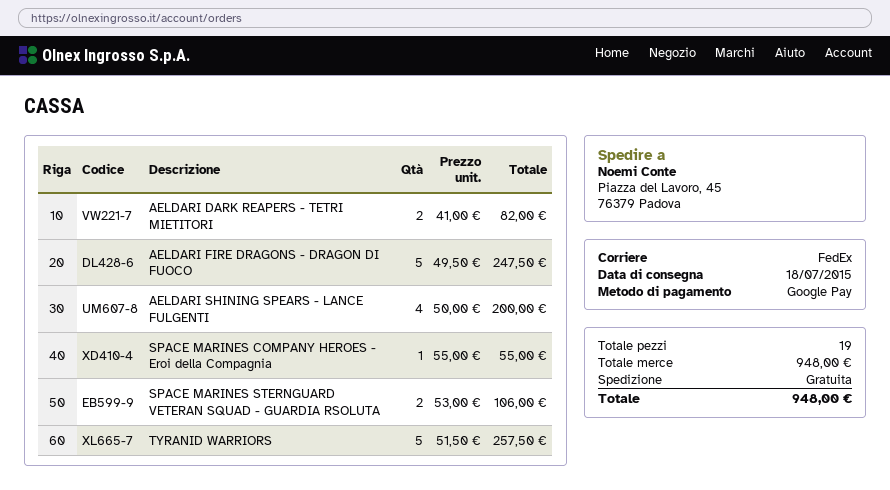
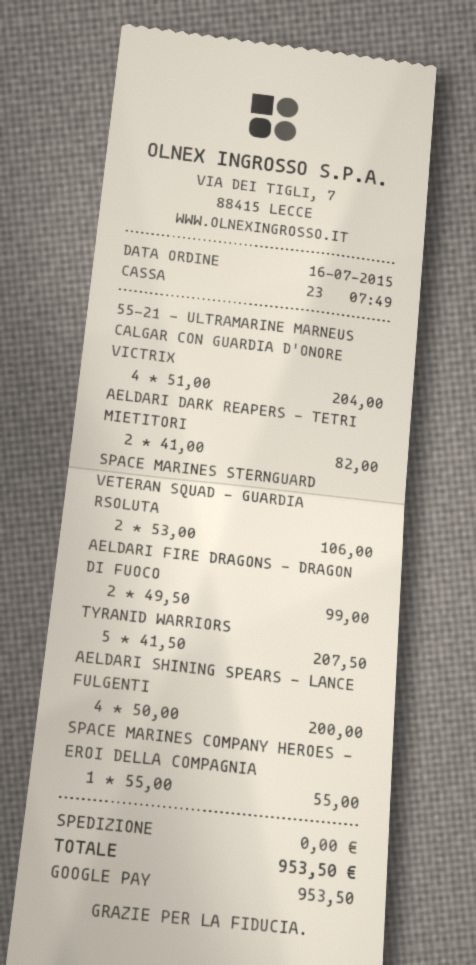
AELDARI FIRE DRAGONS - DRAGON DI FUOCO: 5 x 49.50 = 247.50 -> 2 x 49.50 = 99.00
TYRANID WARRIORS: 5 x 51.50 = 257.50 -> 5 x 41.50 = 207.50
55-21 - ULTRAMARINE MARNEUS CALGAR CON GUARDIA D'ONORE VICTRIX: none -> 4 x 51.00 = 204.00
total: 948.00 -> 953.50

